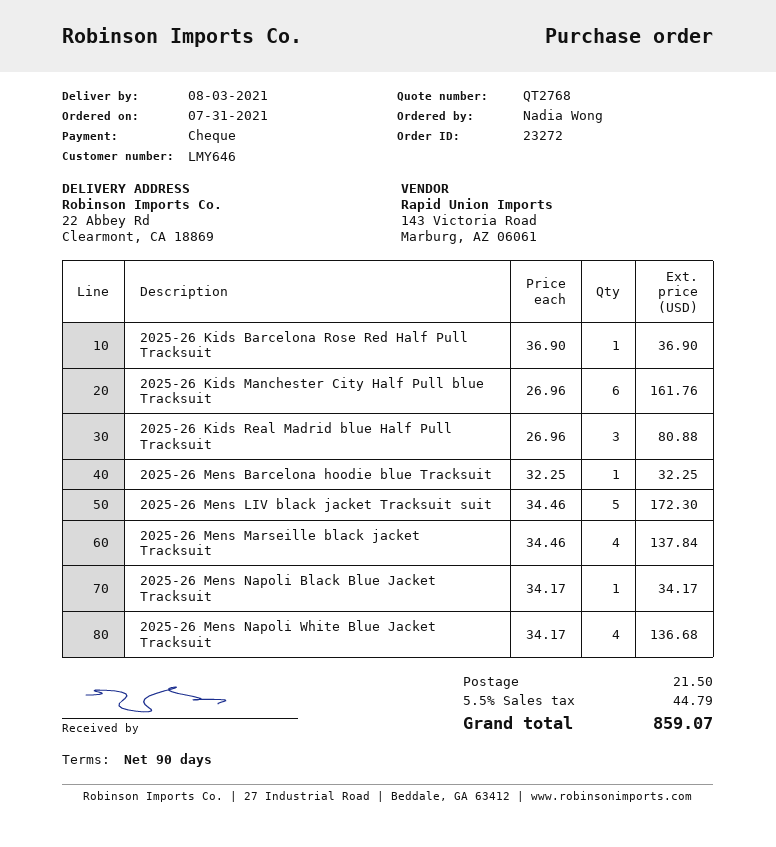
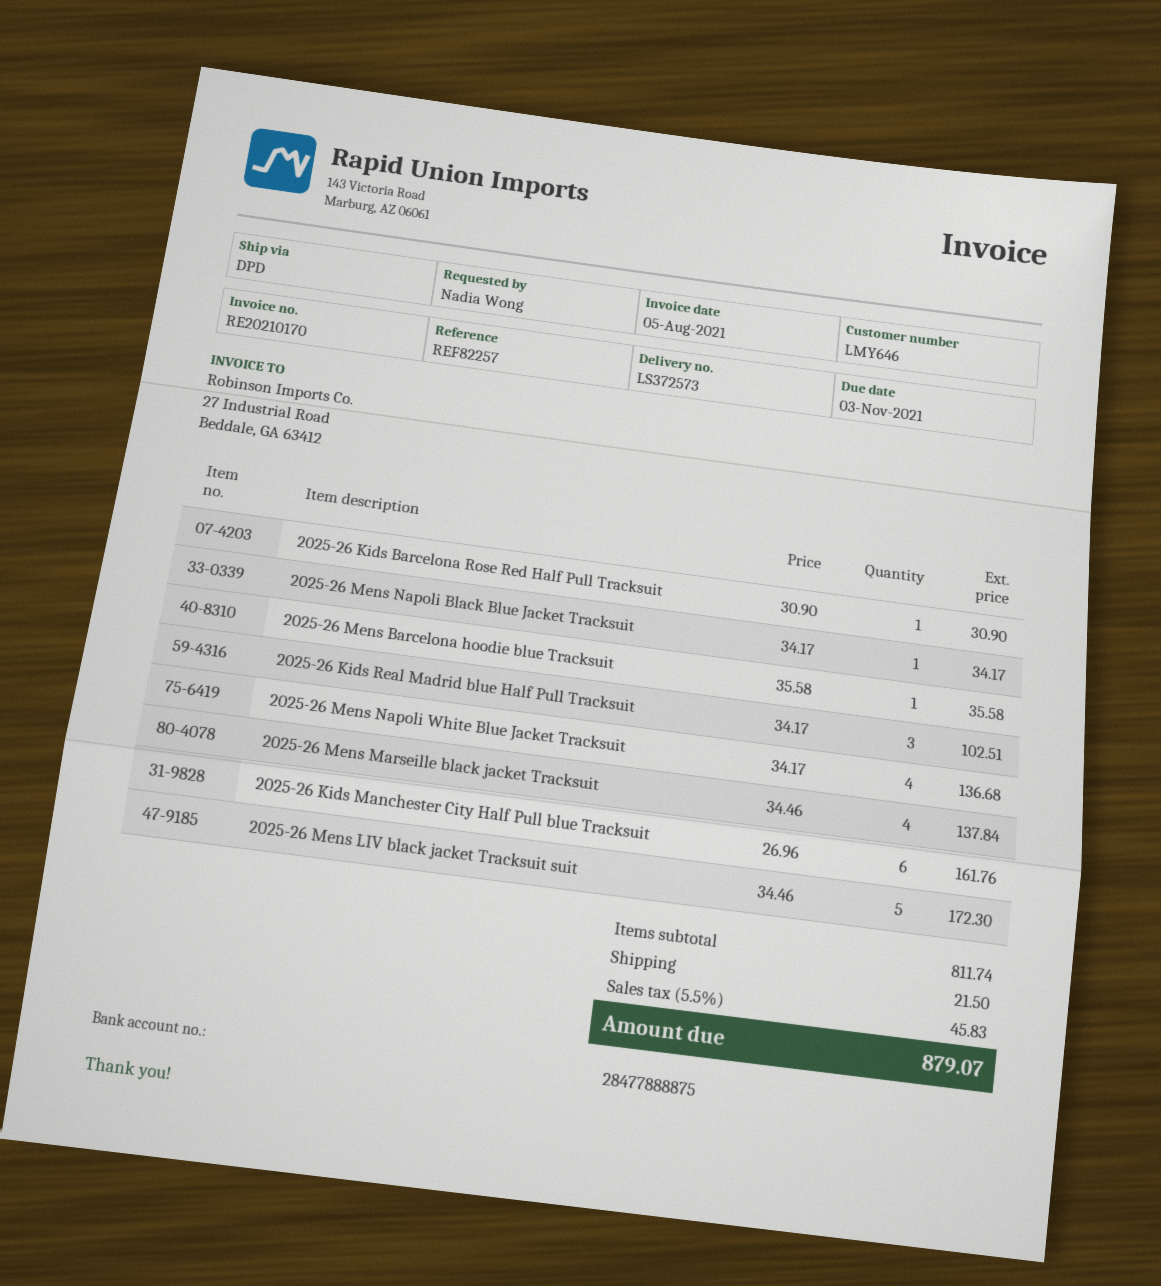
2025-26 Kids Barcelona Rose Red Half Pull Tracksuit: 1 x 36.90 = 36.90 -> 1 x 30.90 = 30.90
2025-26 Kids Real Madrid blue Half Pull Tracksuit: 3 x 26.96 = 80.88 -> 3 x 34.17 = 102.51
2025-26 Mens Barcelona hoodie blue Tracksuit: 1 x 32.25 = 32.25 -> 1 x 35.58 = 35.58
tax: 5.5% = 44.79 -> 5.5% = 45.83
total: 859.07 -> 879.07

